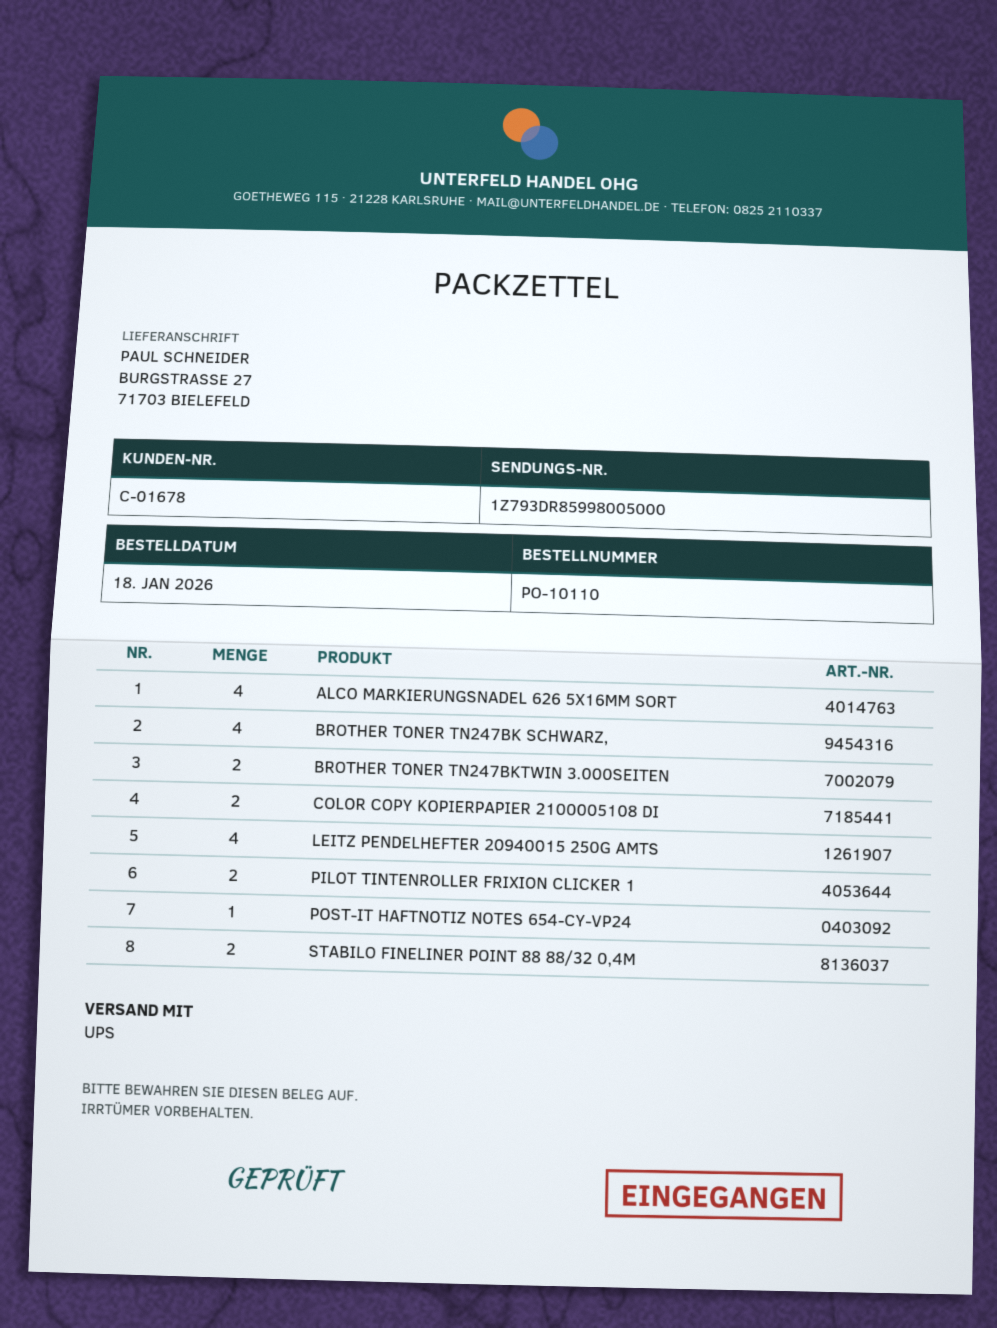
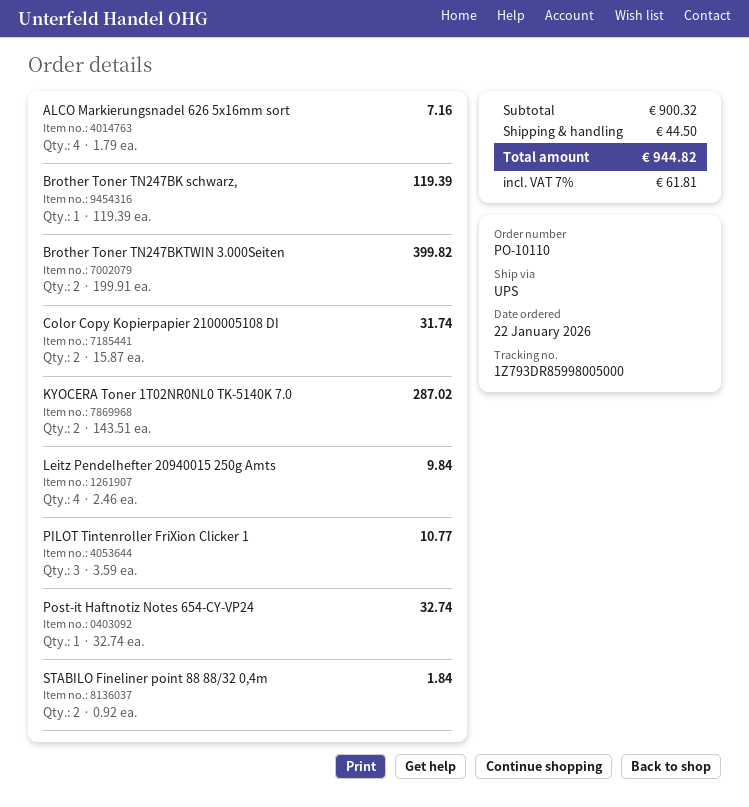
order date: 2026-01-18 -> 2026-01-22
BROTHER TONER TN247BK SCHWARZ,: 4 -> 1
PILOT TINTENROLLER FRIXION CLICKER 1: 2 -> 3
KYOCERA Toner 1T02NR0NL0 TK-5140K 7.0: none -> 2

